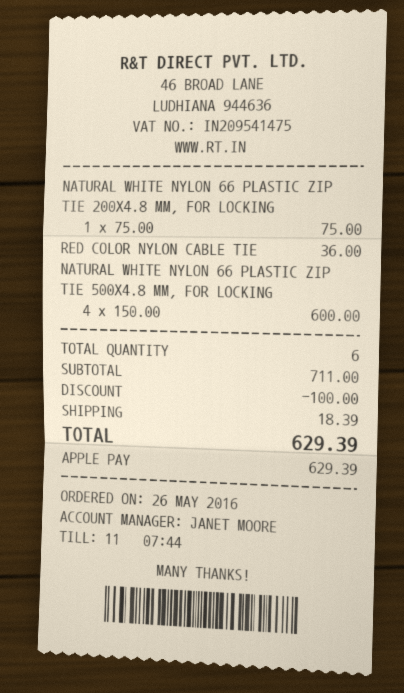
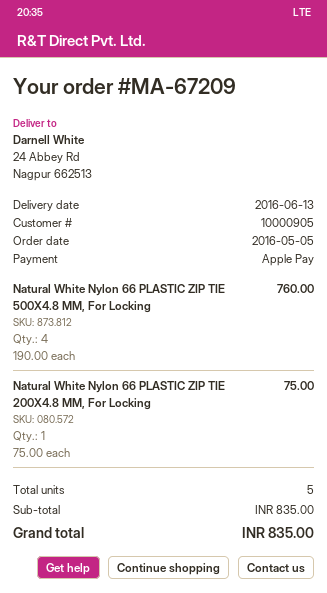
order date: 2016-05-26 -> 2016-05-05
RED COLOR NYLON CABLE TIE: 1 x 36.00 = 36.00 -> none
NATURAL WHITE NYLON 66 PLASTIC ZIP TIE 500X4.8 MM, FOR LOCKING: 4 x 150.00 = 600.00 -> 4 x 190.00 = 760.00
total quantity: 6 -> 5
subtotal: 711.00 -> 835.00
discount: 100.00 -> none
shipping: 18.39 -> none
total: 629.39 -> 835.00

